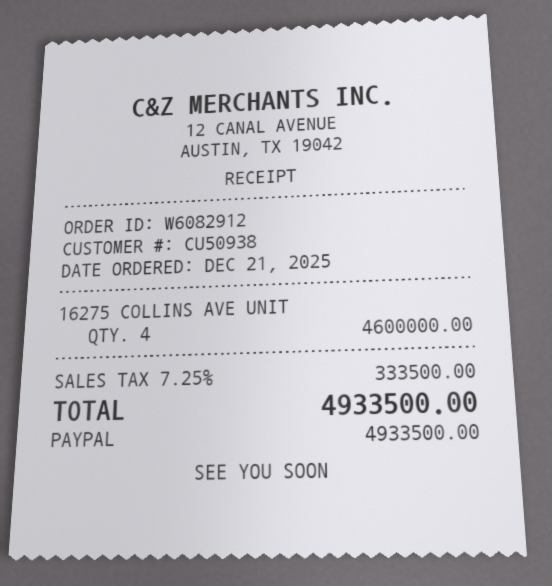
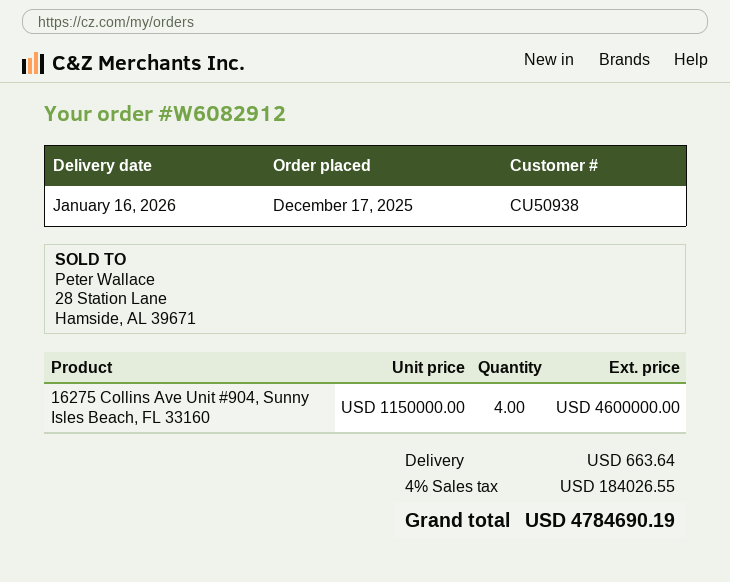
order date: 2025-12-21 -> 2025-12-17
shipping: none -> 663.64
tax: 7.25% = 333500.00 -> 4% = 184026.55
total: 4933500.00 -> 4784690.19

